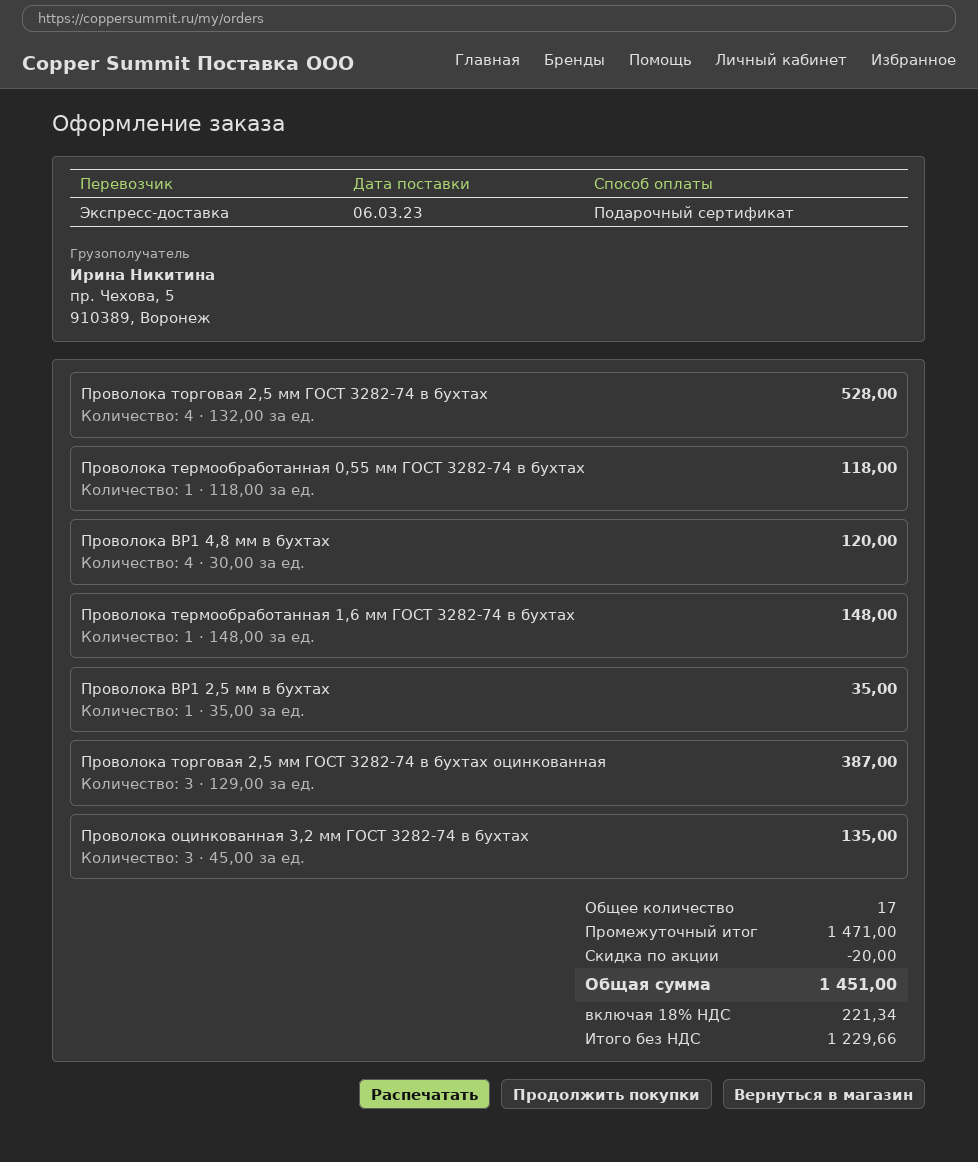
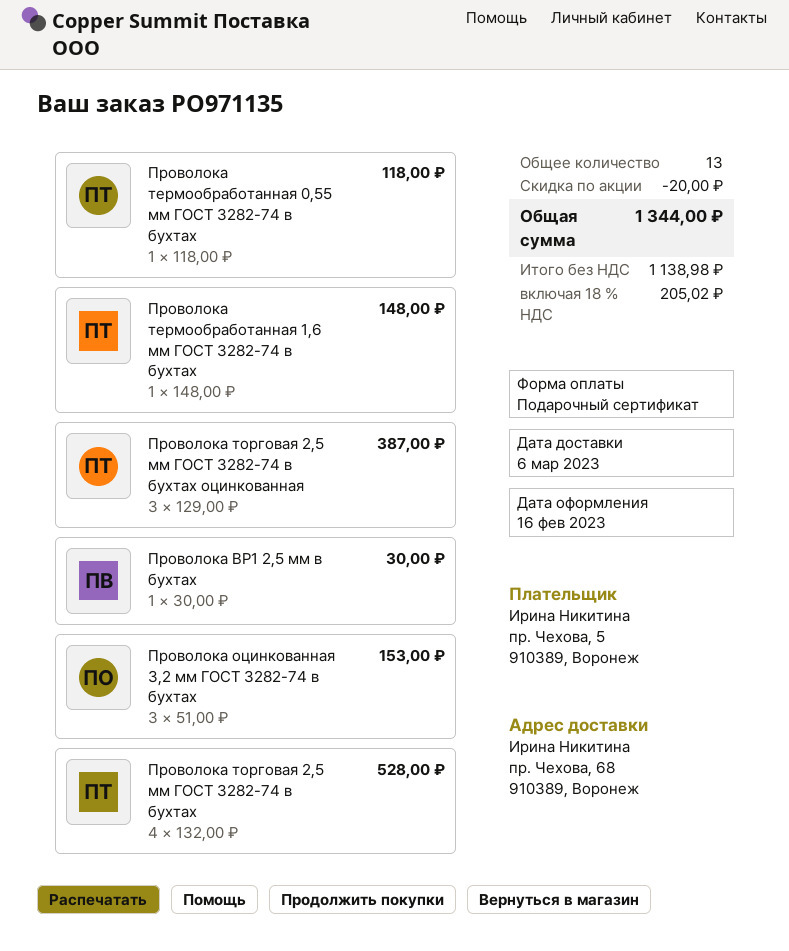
ship to: пр. Чехова, 5, 910389, Воронеж -> пр. Чехова, 68, 910389, Воронеж
Проволока ВР1 4,8 мм в бухтах: 4 x 30.00 = 120.00 -> none
Проволока ВР1 2,5 мм в бухтах: 1 x 35.00 = 35.00 -> 1 x 30.00 = 30.00
Проволока оцинкованная 3,2 мм ГОСТ 3282-74 в бухтах: 3 x 45.00 = 135.00 -> 3 x 51.00 = 153.00
total quantity: 17 -> 13
net: 1229.66 -> 1138.98
tax: 18% = 221.34 -> 18% = 205.02
total: 1451.00 -> 1344.00

